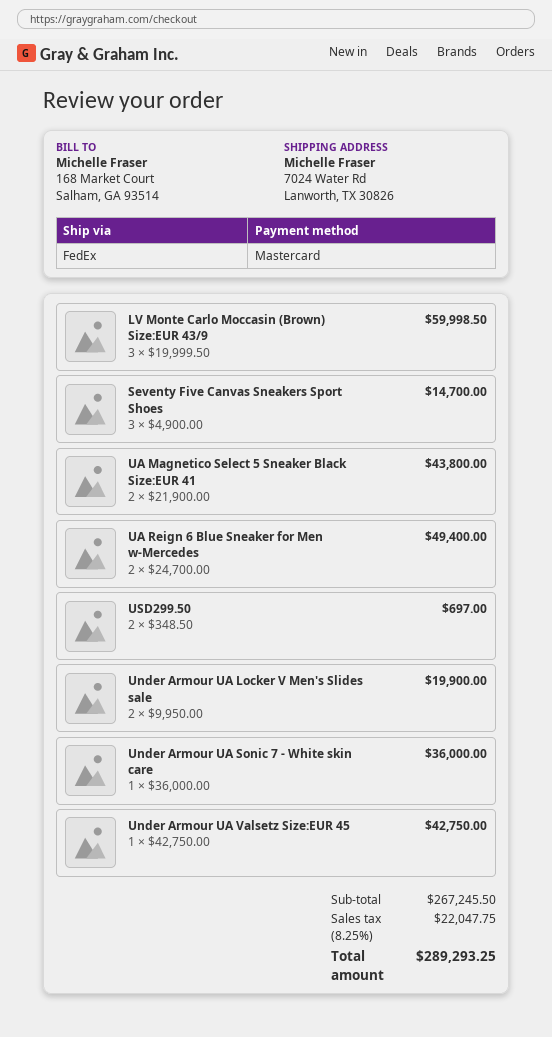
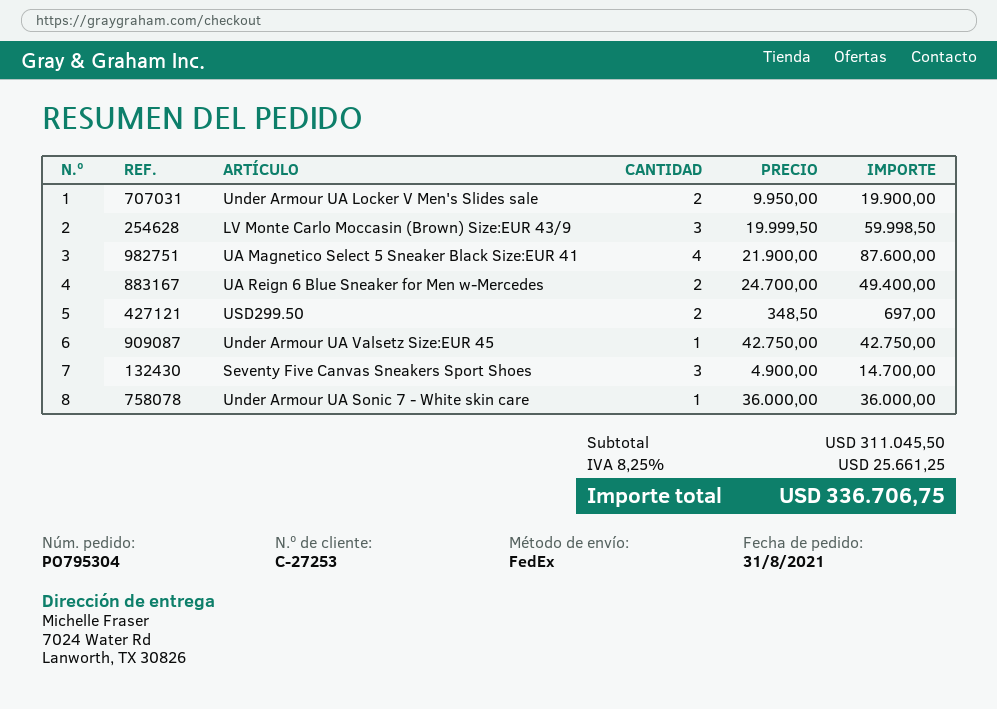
UA Magnetico Select 5 Sneaker Black Size:EUR 41: 2 x 21900.00 = 43800.00 -> 4 x 21900.00 = 87600.00
subtotal: 267245.50 -> 311045.50
tax: 8.25% = 22047.75 -> 8.25% = 25661.25
total: 289293.25 -> 336706.75

